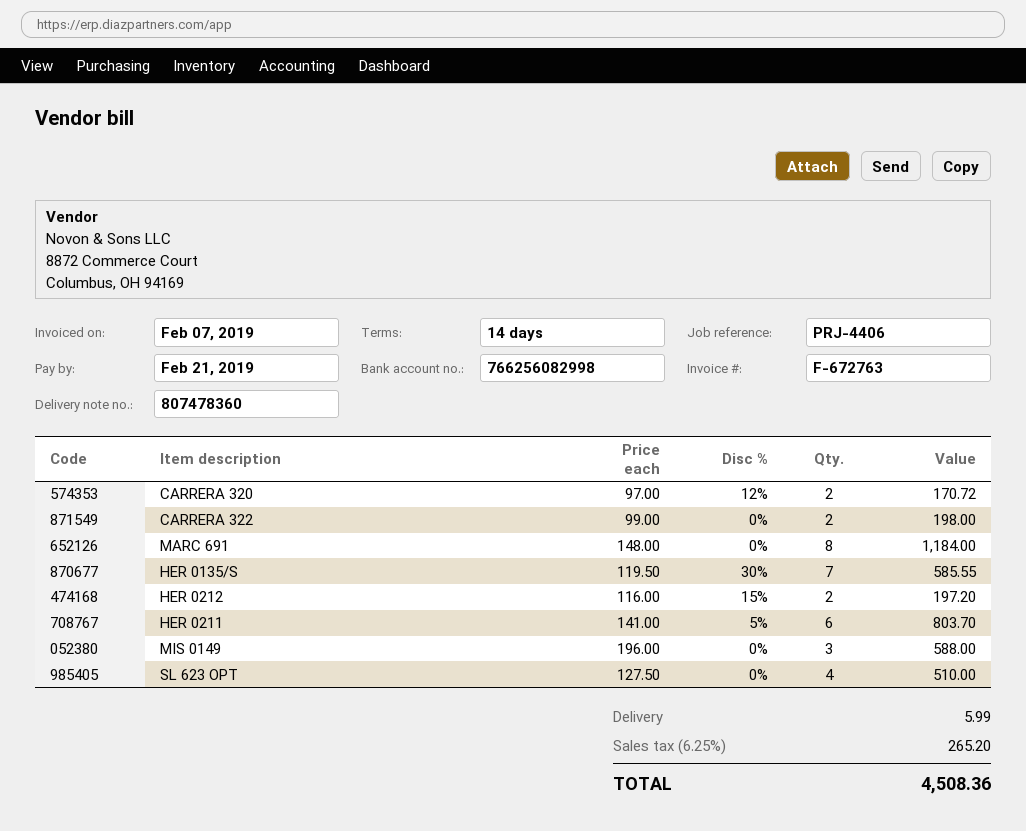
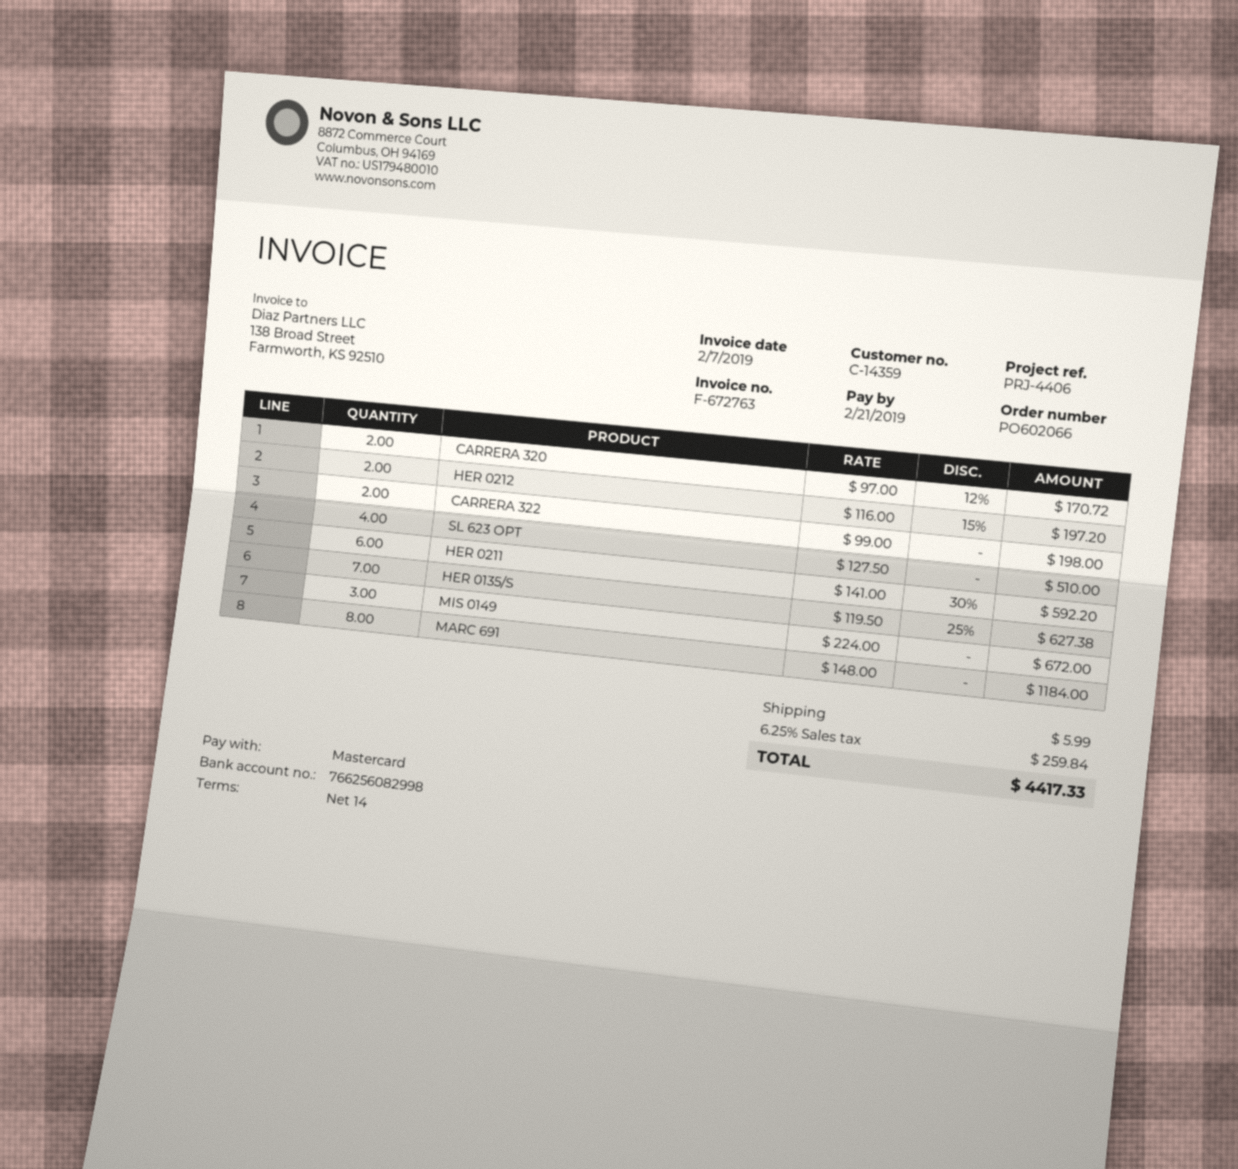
HER 0135/S: 7 x 119.50 - 30% = 585.55 -> 7 x 119.50 - 25% = 627.38
HER 0211: 6 x 141.00 - 5% = 803.70 -> 6 x 141.00 - 30% = 592.20
MIS 0149: 3 x 196.00 = 588.00 -> 3 x 224.00 = 672.00
tax: 6.25% = 265.20 -> 6.25% = 259.84
total: 4508.36 -> 4417.33

